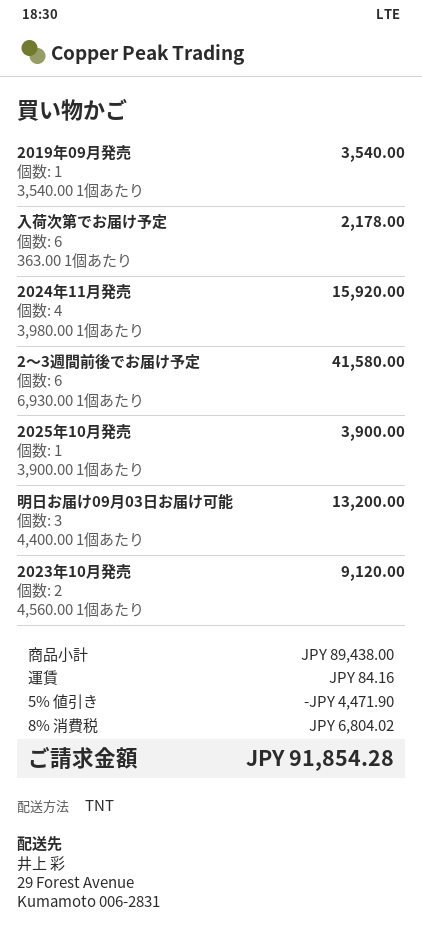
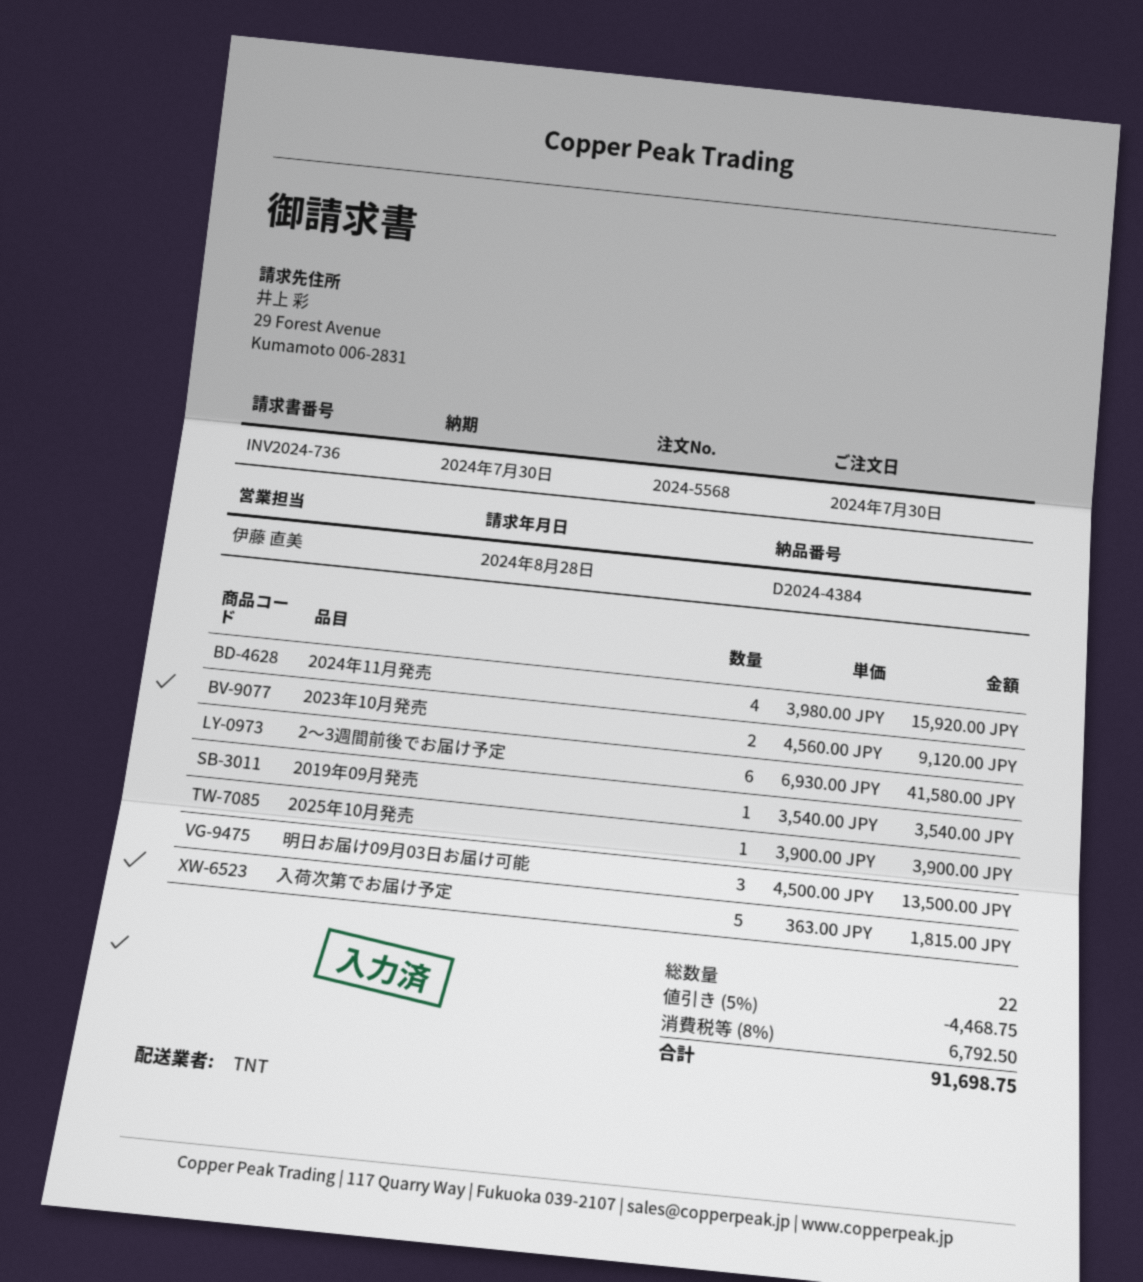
入荷次第でお届け予定: 6 x 363.00 = 2178.00 -> 5 x 363.00 = 1815.00
明日お届け09月03日お届け可能: 3 x 4400.00 = 13200.00 -> 3 x 4500.00 = 13500.00
discount: 5% = 4471.90 -> 5% = 4468.75
shipping: 84.16 -> none
tax: 8% = 6804.02 -> 8% = 6792.50
total: 91854.28 -> 91698.75

